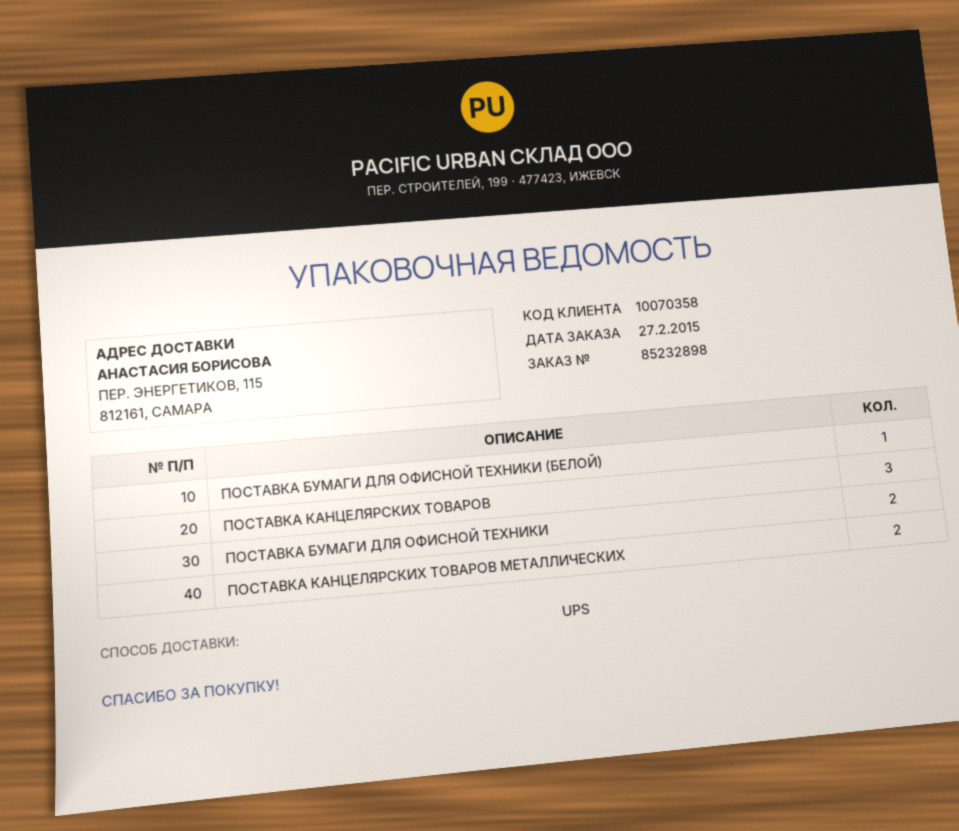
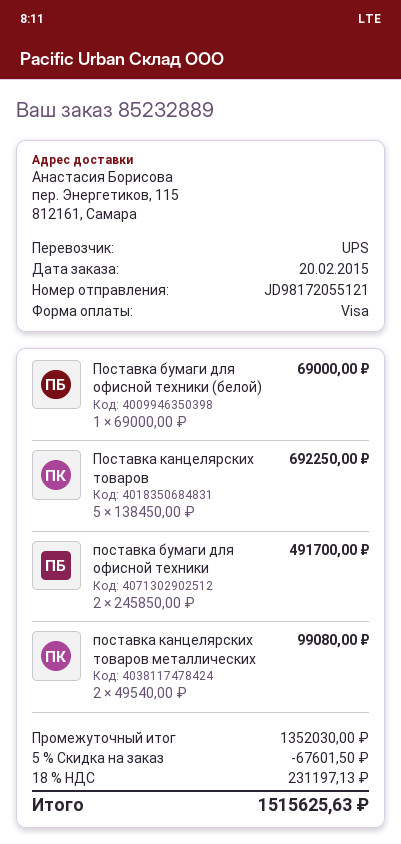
order number: 85232898 -> 85232889
order date: 2015-02-27 -> 2015-02-20
ПОСТАВКА КАНЦЕЛЯРСКИХ ТОВАРОВ: 3 -> 5

